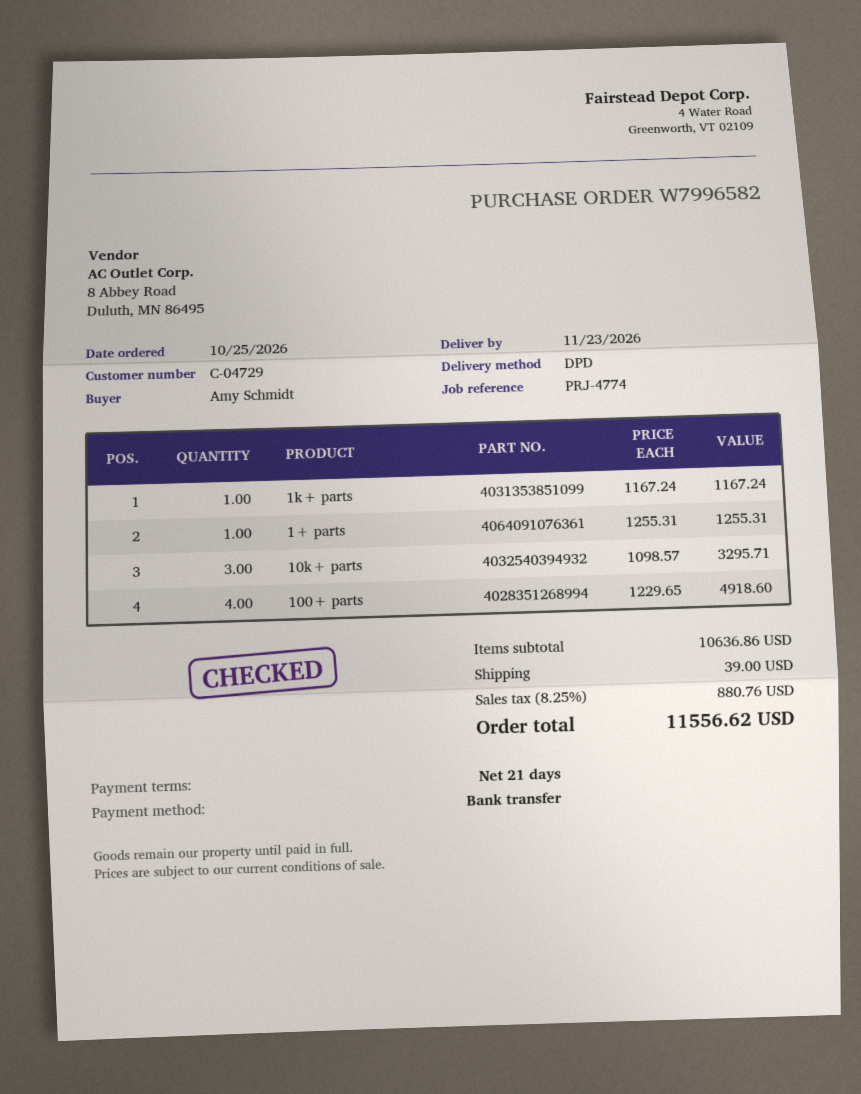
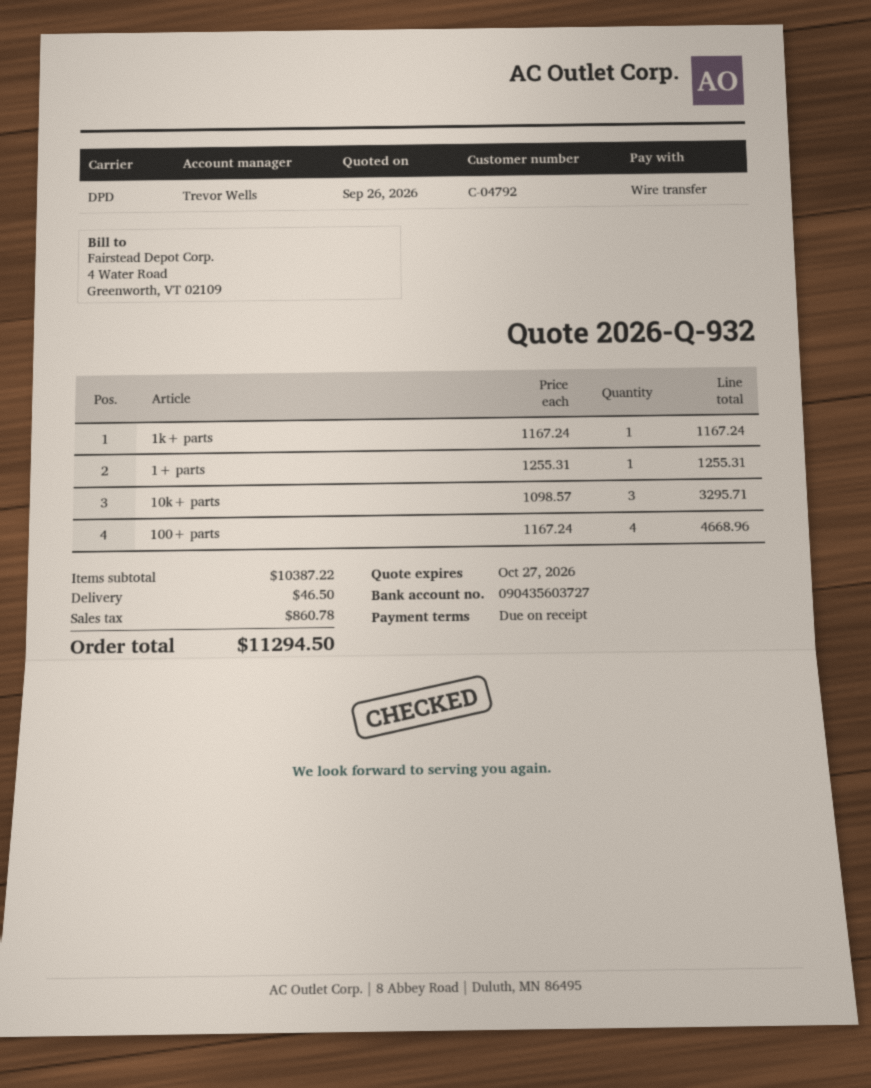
payment terms: 21 days -> on receipt
customer number: C-04729 -> C-04792
100+ parts: 4 x 1229.65 = 4918.60 -> 4 x 1167.24 = 4668.96
subtotal: 10636.86 -> 10387.22
shipping: 39.00 -> 46.50
tax: 880.76 -> 860.78
total: 11556.62 -> 11294.50

